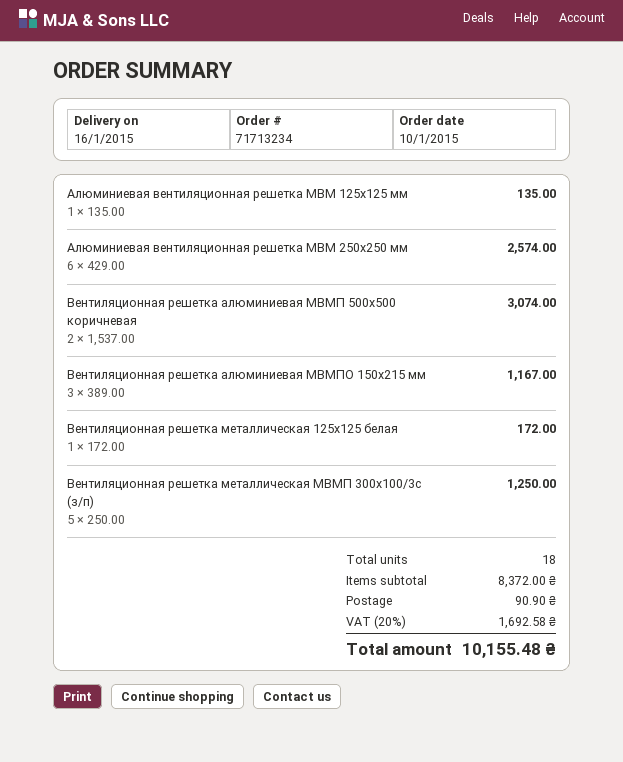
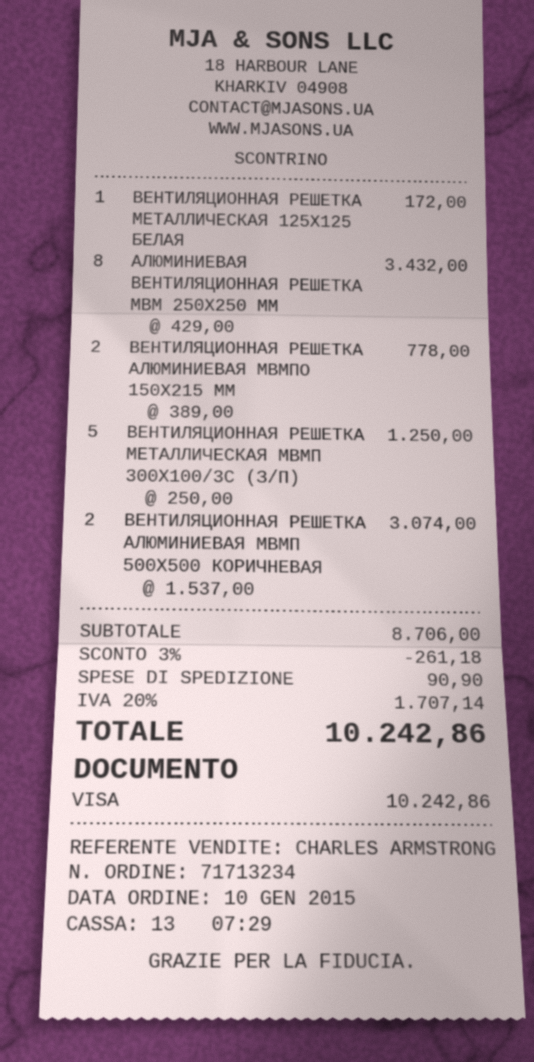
Алюминиевая вентиляционная решетка МВМ 125х125 мм: 1 x 135.00 = 135.00 -> none
Алюминиевая вентиляционная решетка МВМ 250х250 мм: 6 x 429.00 = 2574.00 -> 8 x 429.00 = 3432.00
Вентиляционная решетка алюминиевая МВМПО 150х215 мм: 3 x 389.00 = 1167.00 -> 2 x 389.00 = 778.00
subtotal: 8372.00 -> 8706.00
discount: none -> 3% = 261.18
tax: 20% = 1692.58 -> 20% = 1707.14
total: 10155.48 -> 10242.86

